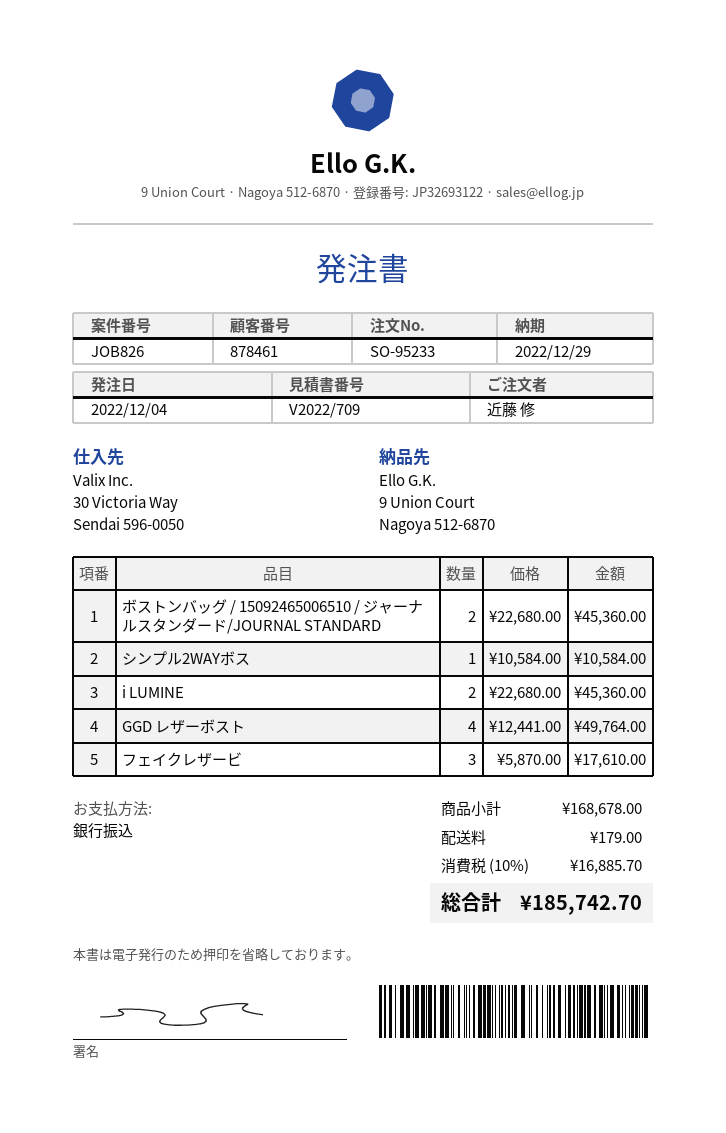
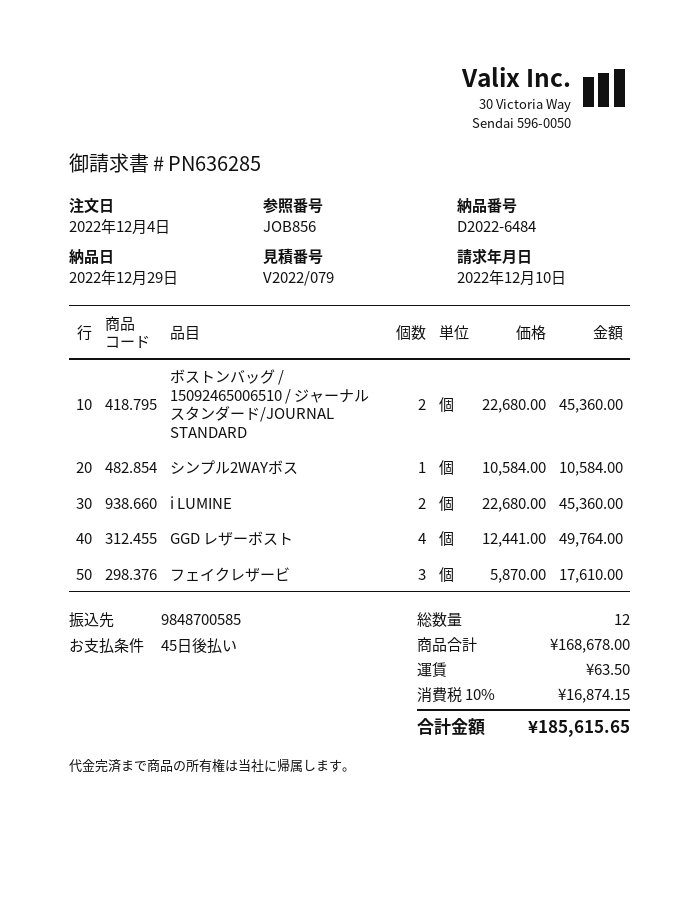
quote number: V2022/709 -> V2022/079
reference: JOB826 -> JOB856
shipping: 179.00 -> 63.50
tax: 10% = 16885.70 -> 10% = 16874.15
total: 185742.70 -> 185615.65

